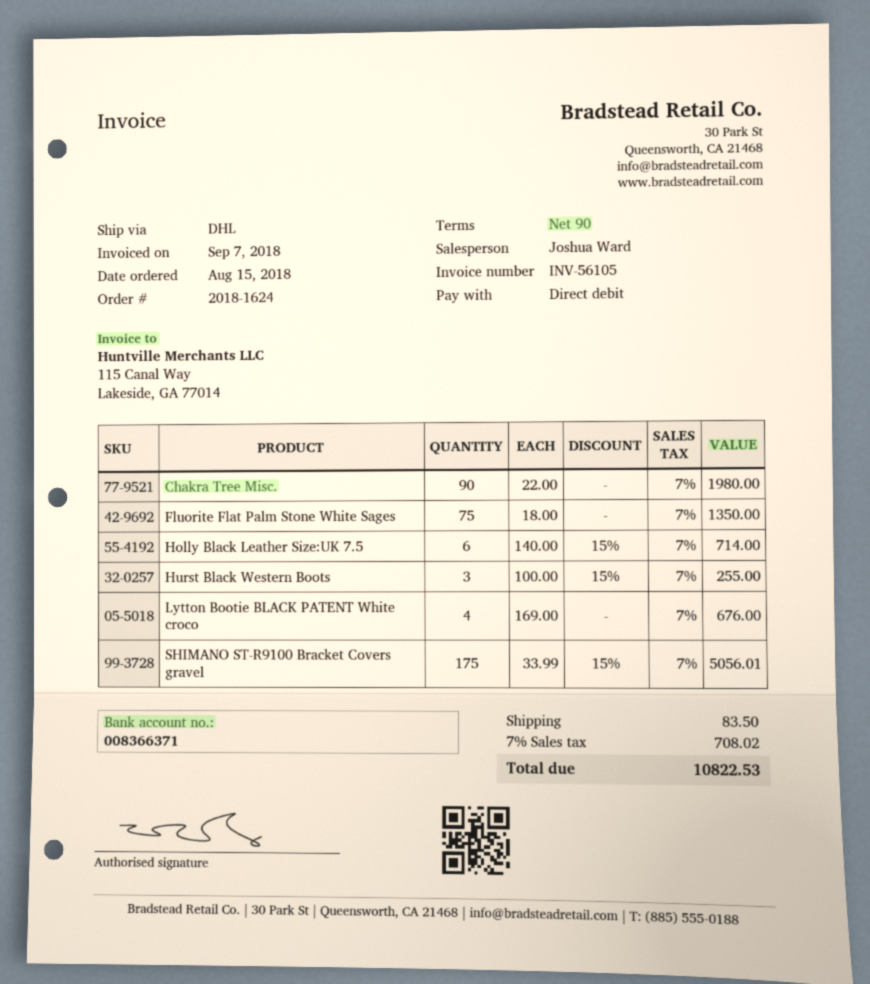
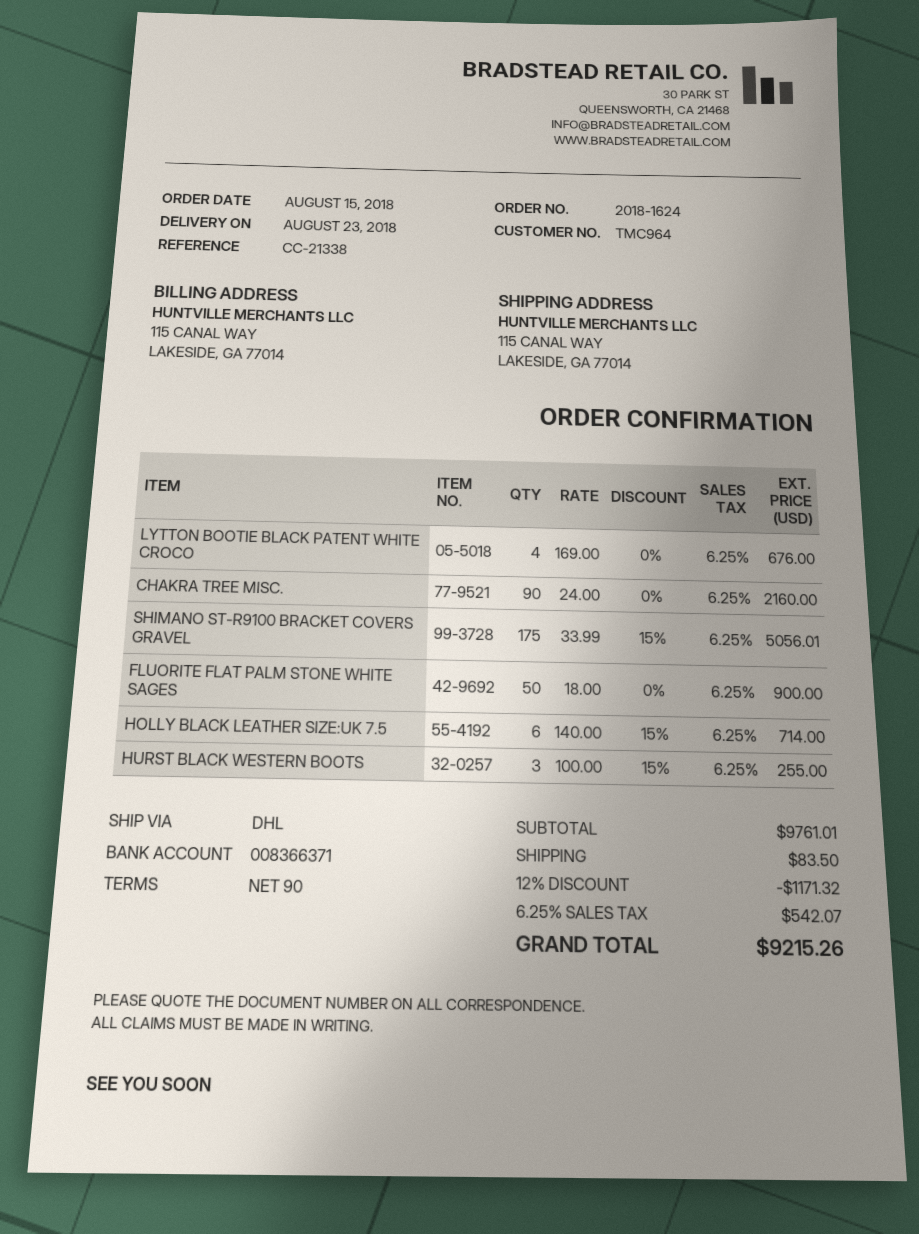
Chakra Tree Misc.: 90 x 22.00 = 1980.00 -> 90 x 24.00 = 2160.00
Fluorite Flat Palm Stone White Sages: 75 x 18.00 = 1350.00 -> 50 x 18.00 = 900.00
discount: none -> 12% = 1171.32
tax: 7% = 708.02 -> 6.25% = 542.07
total: 10822.53 -> 9215.26

